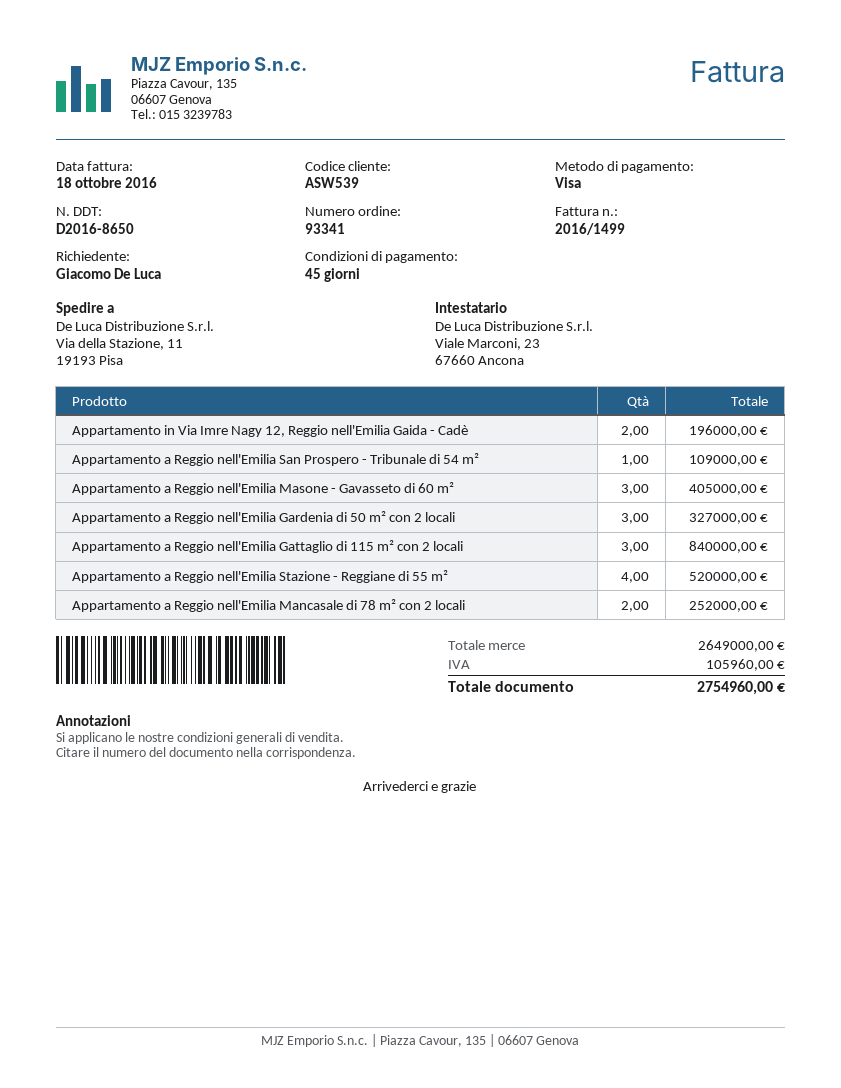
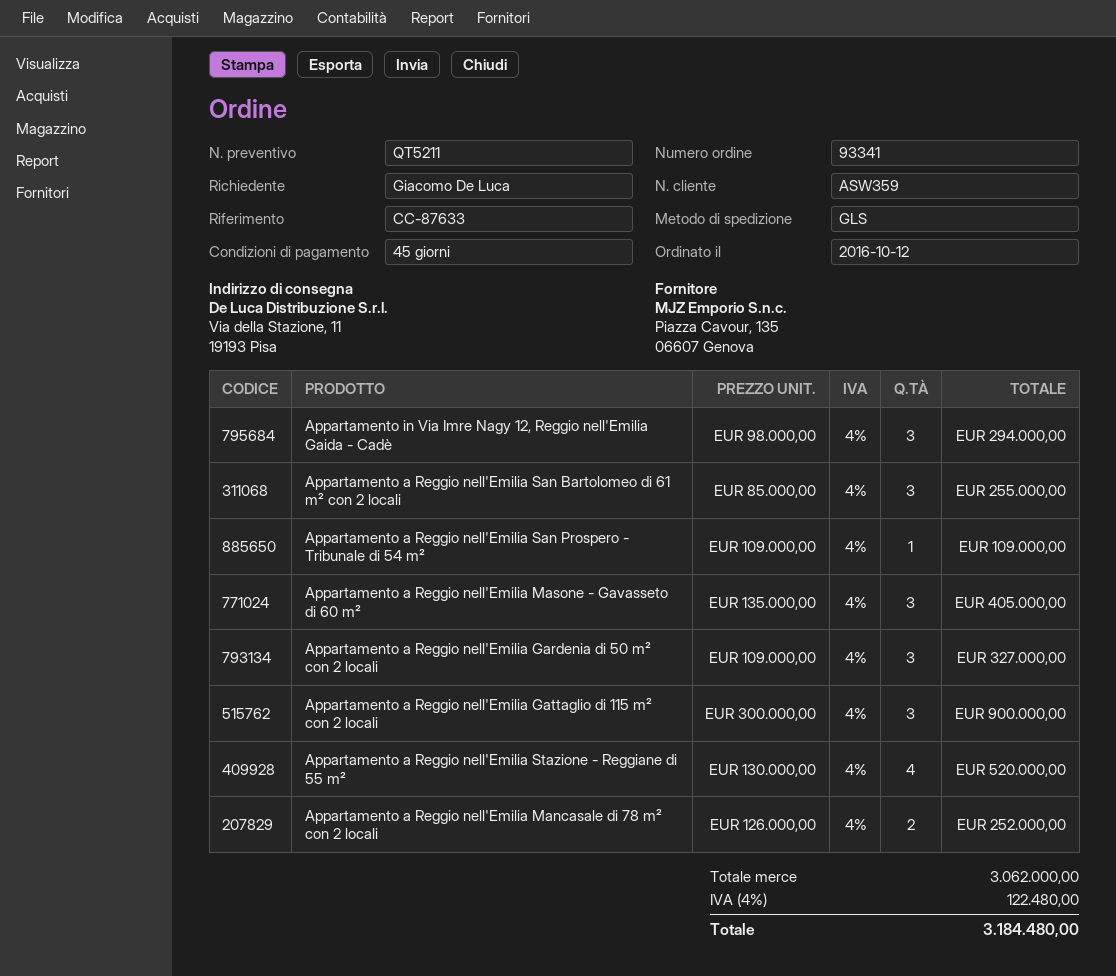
customer number: ASW539 -> ASW359
Appartamento in Via Imre Nagy 12, Reggio nell'Emilia Gaida - Cadè: 2 for 196000.00 -> 3 for 294000.00
Appartamento a Reggio nell'Emilia Gattaglio di 115 m² con 2 locali: 3 for 840000.00 -> 3 for 900000.00
Appartamento a Reggio nell'Emilia San Bartolomeo di 61 m² con 2 locali: none -> 3 for 255000.00
subtotal: 2649000.00 -> 3062000.00
tax: 105960.00 -> 122480.00
total: 2754960.00 -> 3184480.00

